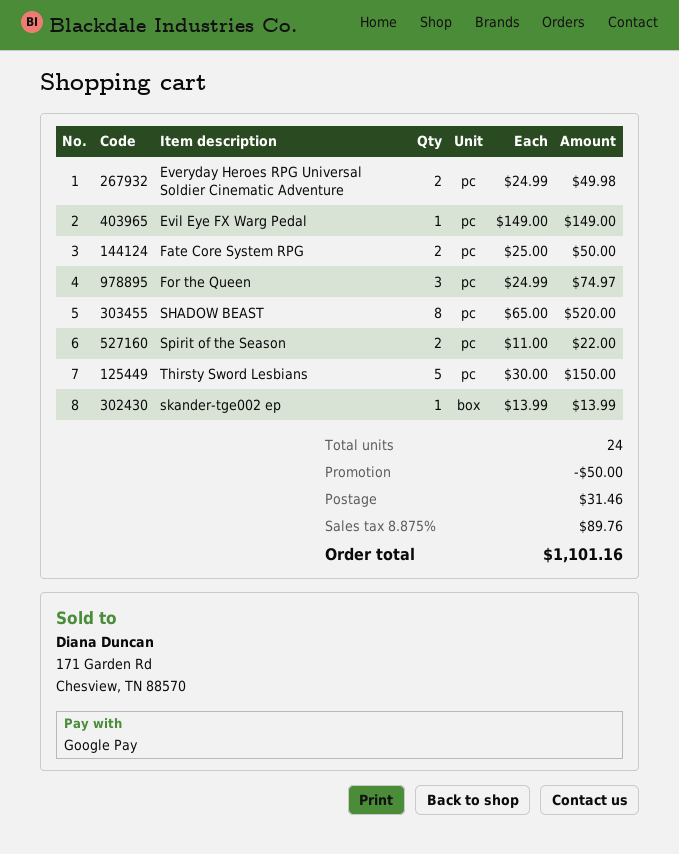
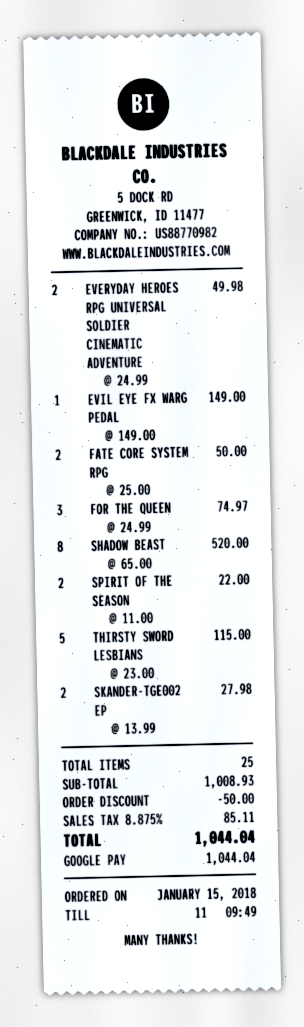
Thirsty Sword Lesbians: 5 x 30.00 = 150.00 -> 5 x 23.00 = 115.00
skander-tge002 ep: 1 x 13.99 = 13.99 -> 2 x 13.99 = 27.98
total quantity: 24 -> 25
shipping: 31.46 -> none
tax: 8.875% = 89.76 -> 8.875% = 85.11
total: 1101.16 -> 1044.04

